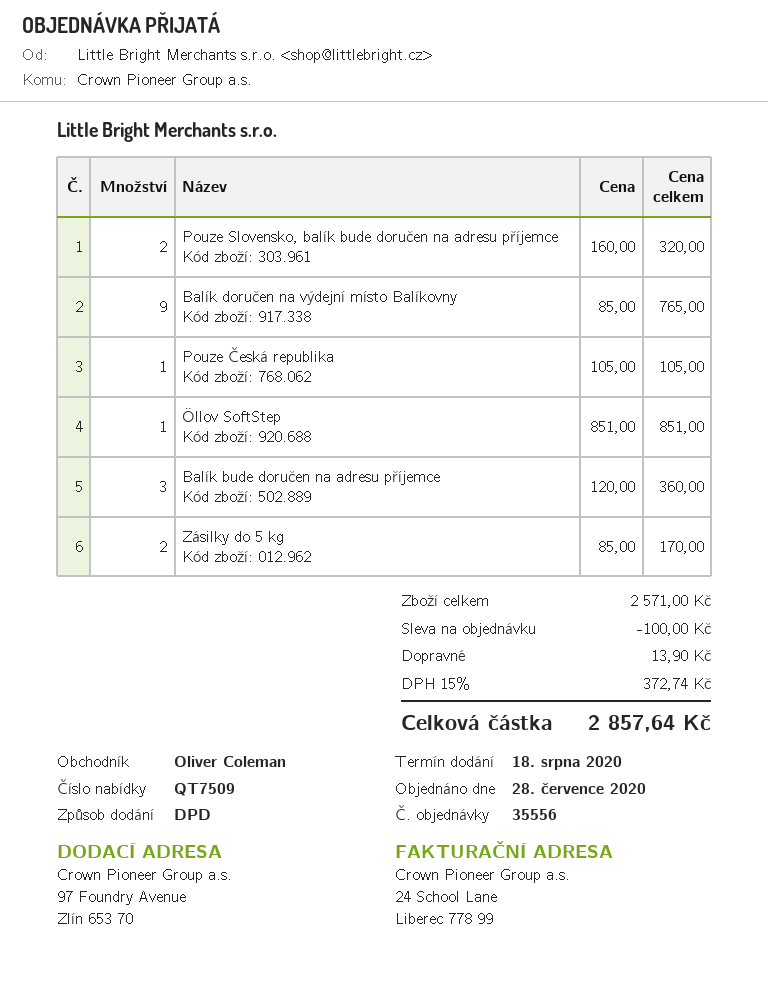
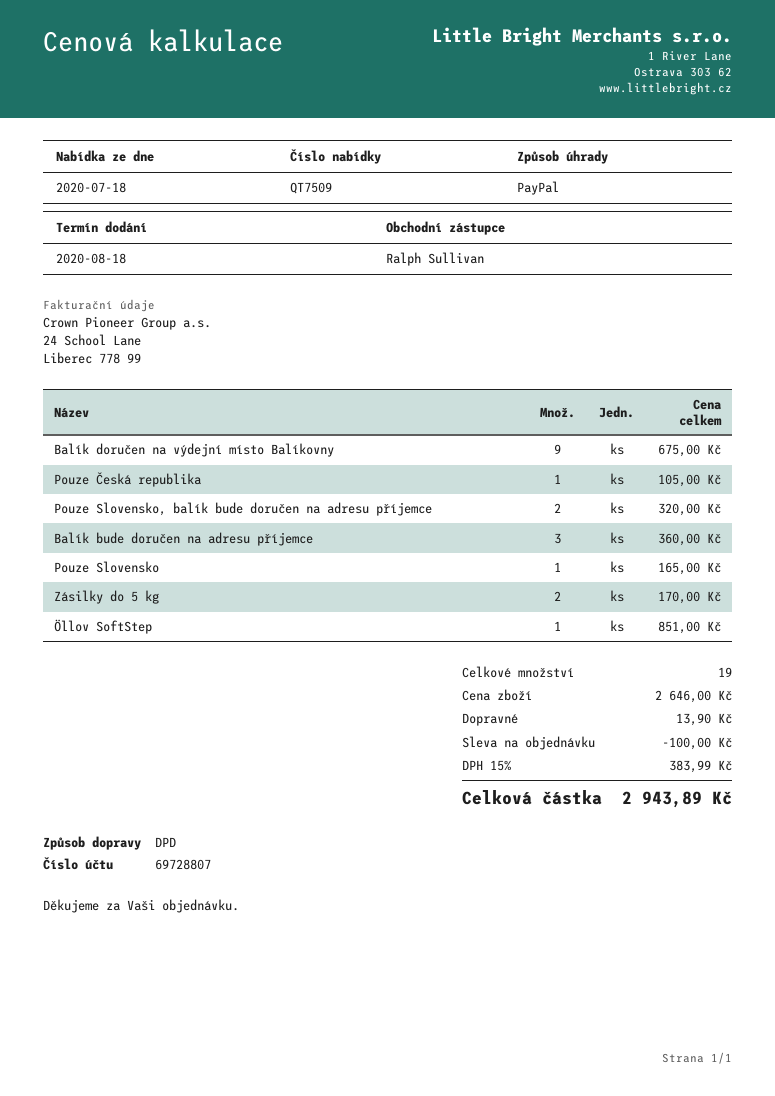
sales rep: Oliver Coleman -> Ralph Sullivan
Balík doručen na výdejní místo Balíkovny: 9 for 765.00 -> 9 for 675.00
Pouze Slovensko: none -> 1 for 165.00
subtotal: 2571.00 -> 2646.00
tax: 15% = 372.74 -> 15% = 383.99
total: 2857.64 -> 2943.89

